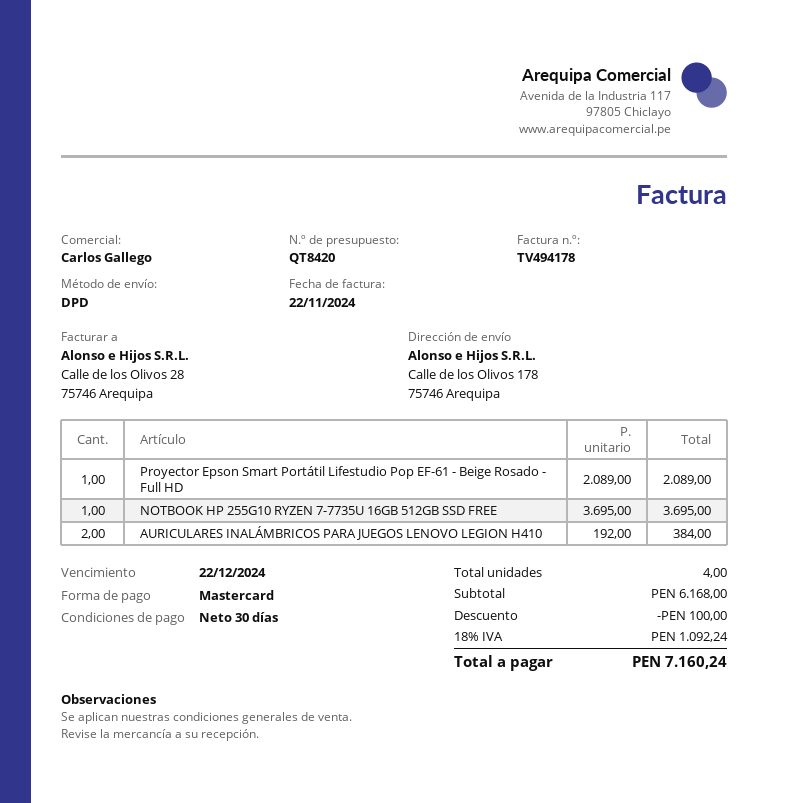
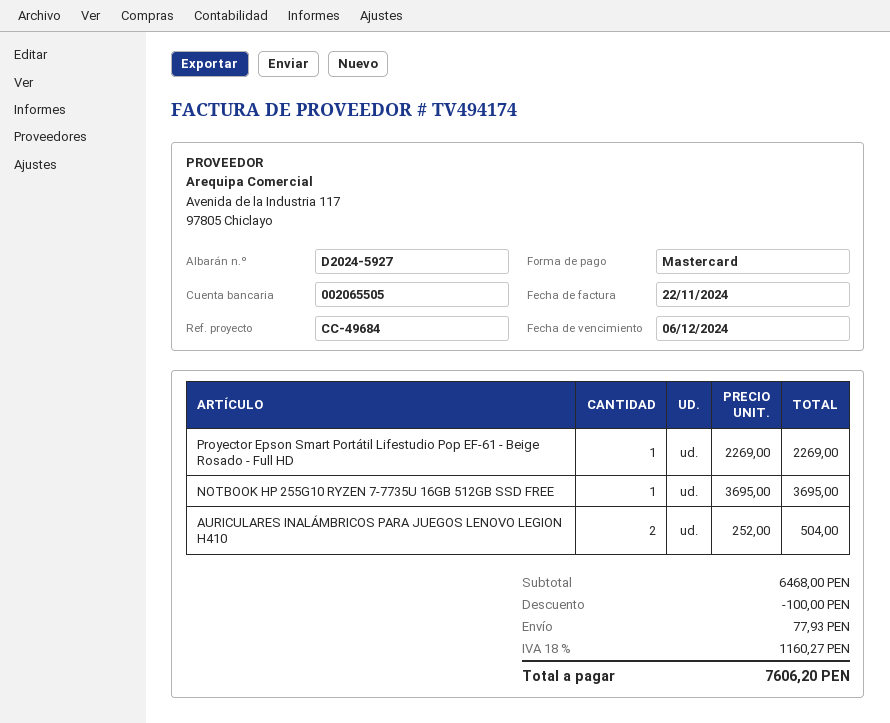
invoice number: TV494178 -> TV494174
due date: 2024-12-22 -> 2024-12-06
Proyector Epson Smart Portátil Lifestudio Pop EF-61 - Beige Rosado - Full HD: 1 x 2089.00 = 2089.00 -> 1 x 2269.00 = 2269.00
AURICULARES INALÁMBRICOS PARA JUEGOS LENOVO LEGION H410: 2 x 192.00 = 384.00 -> 2 x 252.00 = 504.00
subtotal: 6168.00 -> 6468.00
shipping: none -> 77.93
tax: 18% = 1092.24 -> 18% = 1160.27
total: 7160.24 -> 7606.20

